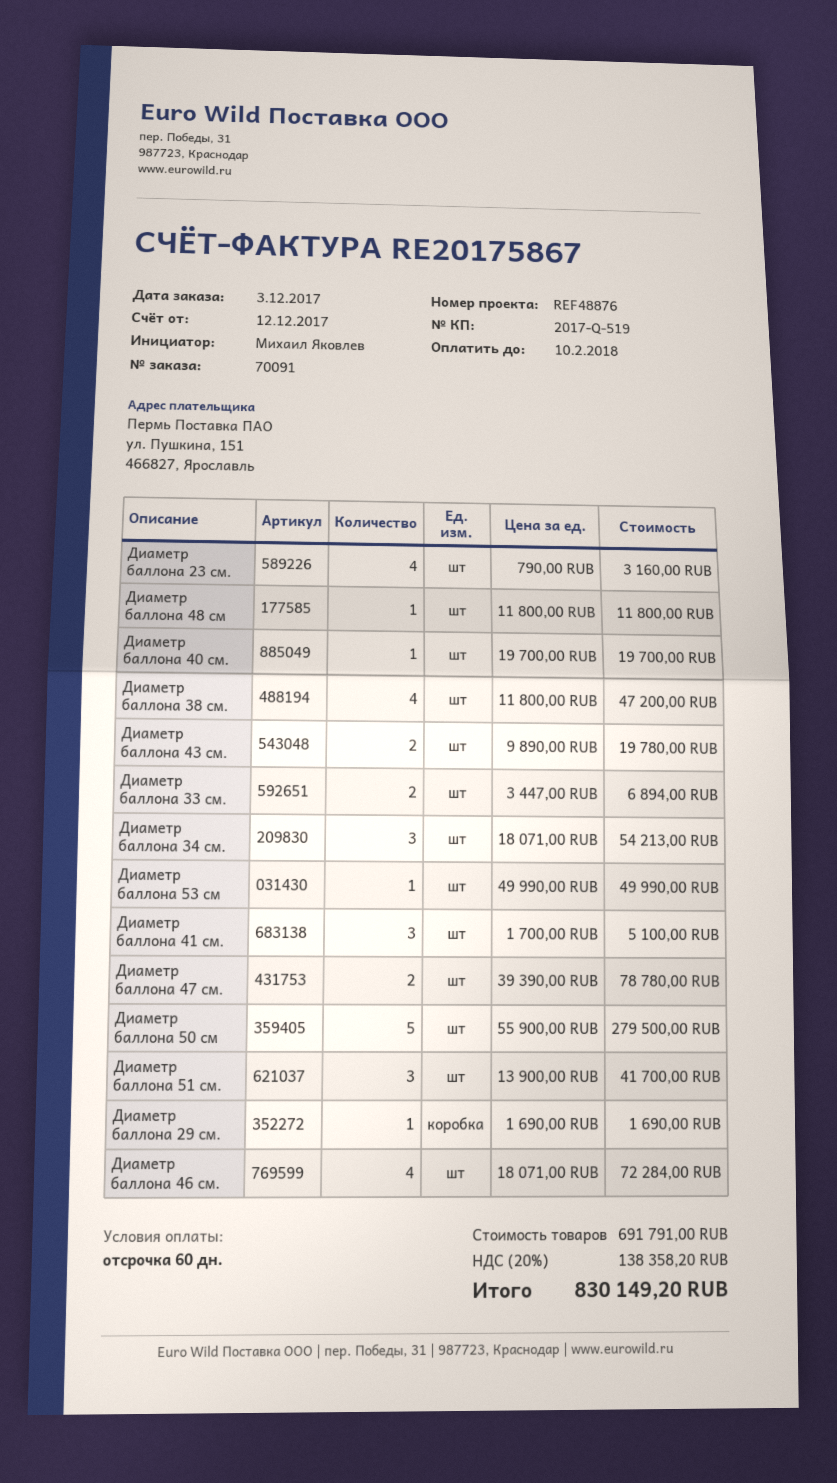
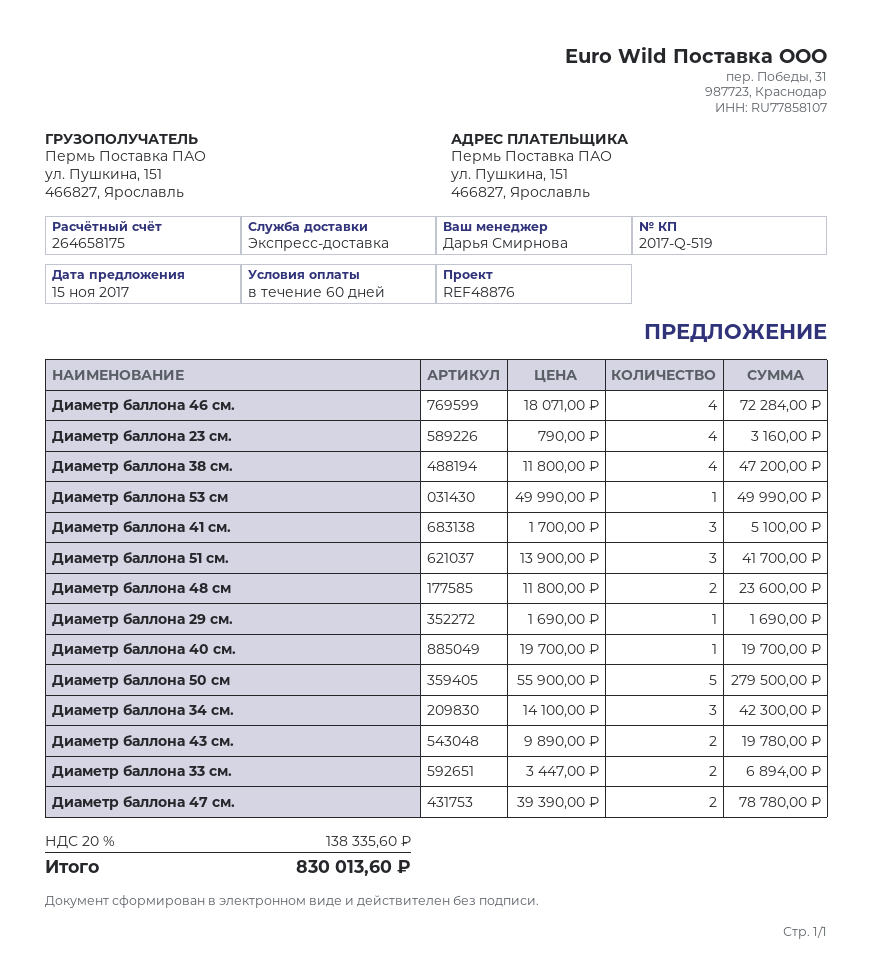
Диаметр баллона 48 см: 1 x 11800.00 = 11800.00 -> 2 x 11800.00 = 23600.00
Диаметр баллона 34 см.: 3 x 18071.00 = 54213.00 -> 3 x 14100.00 = 42300.00
tax: 20% = 138358.20 -> 20% = 138335.60
total: 830149.20 -> 830013.60

